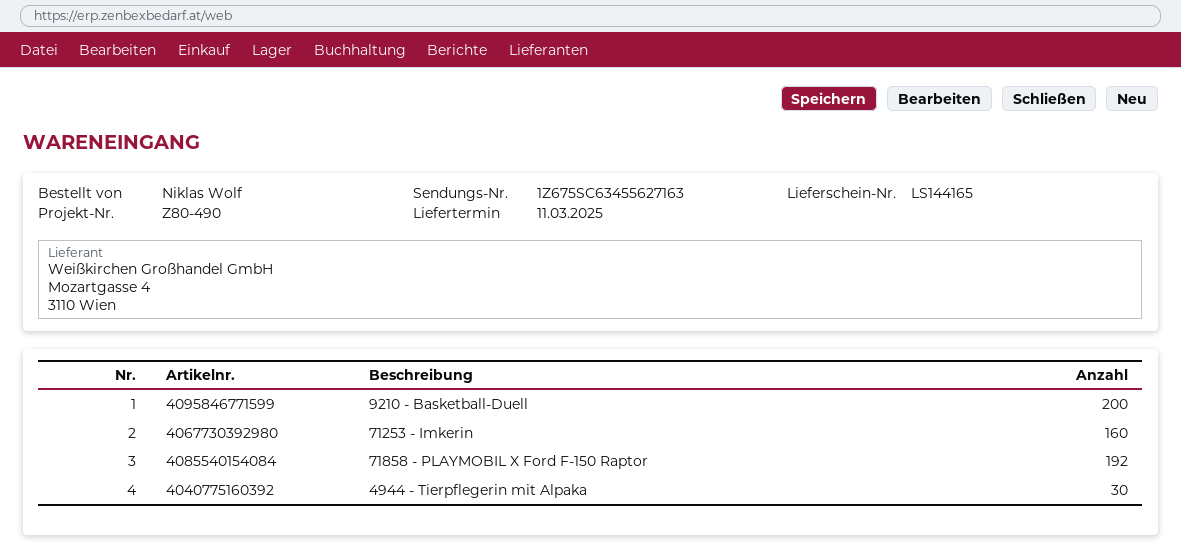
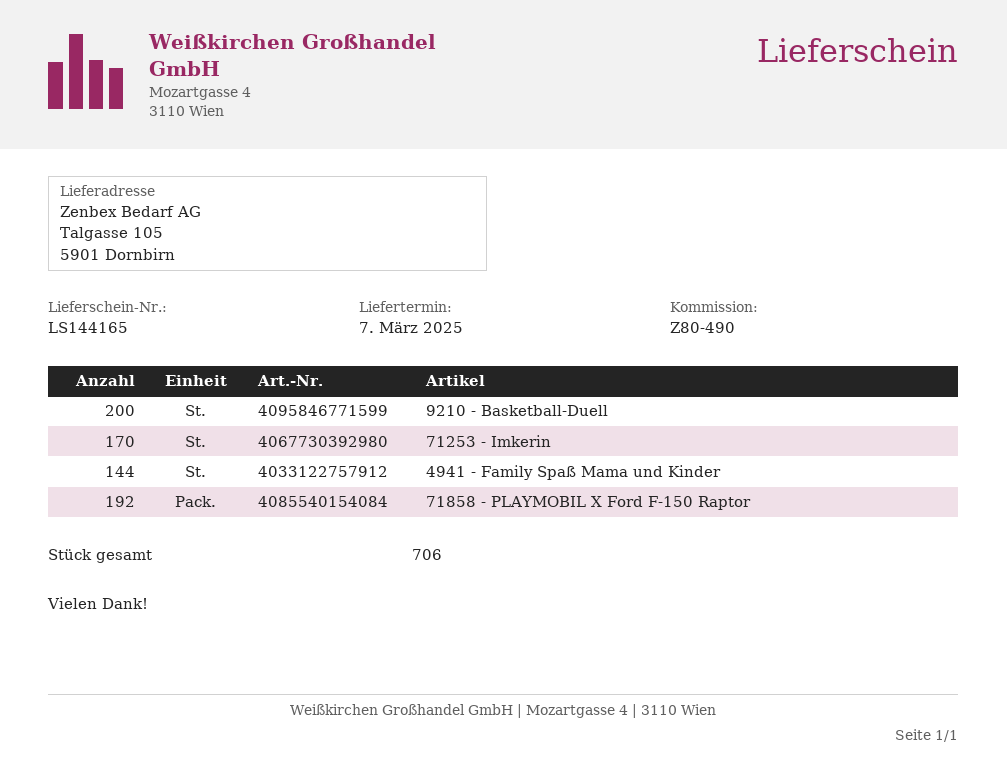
delivery date: 2025-03-11 -> 2025-03-07
71253 - Imkerin: 160 -> 170
4944 - Tierpflegerin mit Alpaka: 30 -> none
4941 - Family Spaß Mama und Kinder: none -> 144

